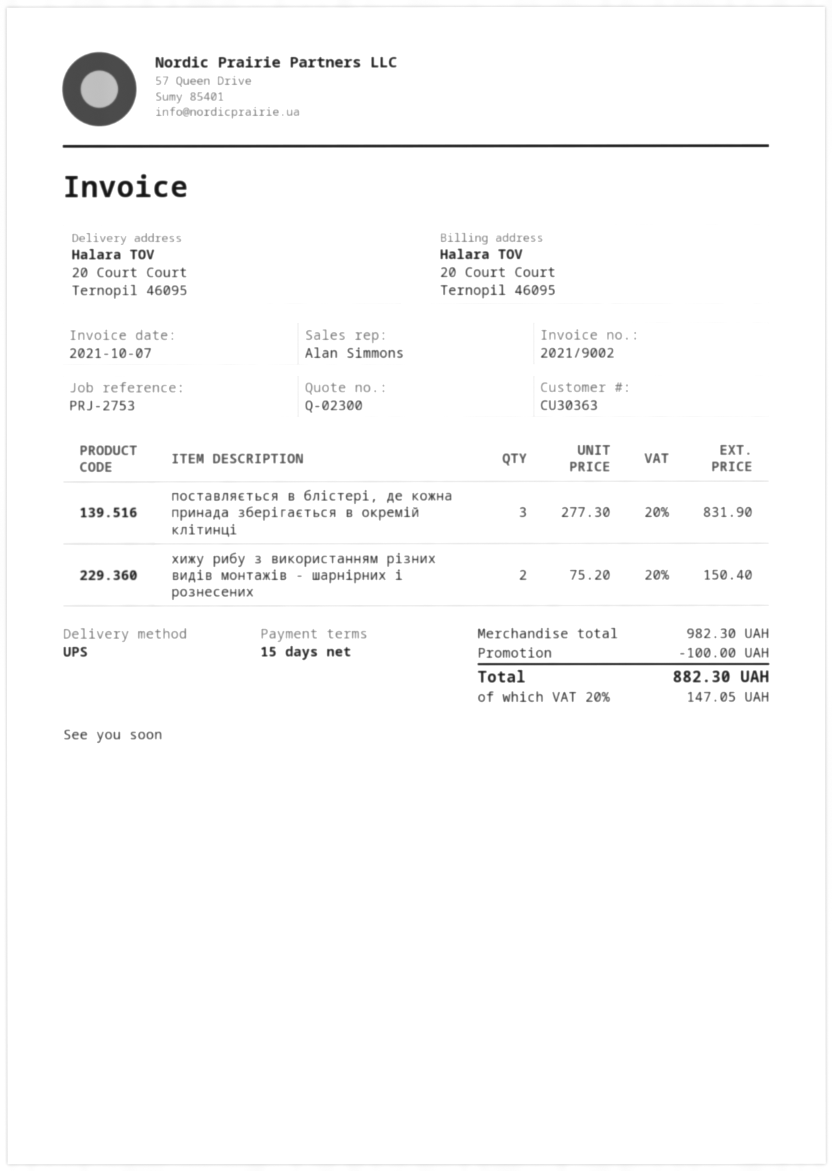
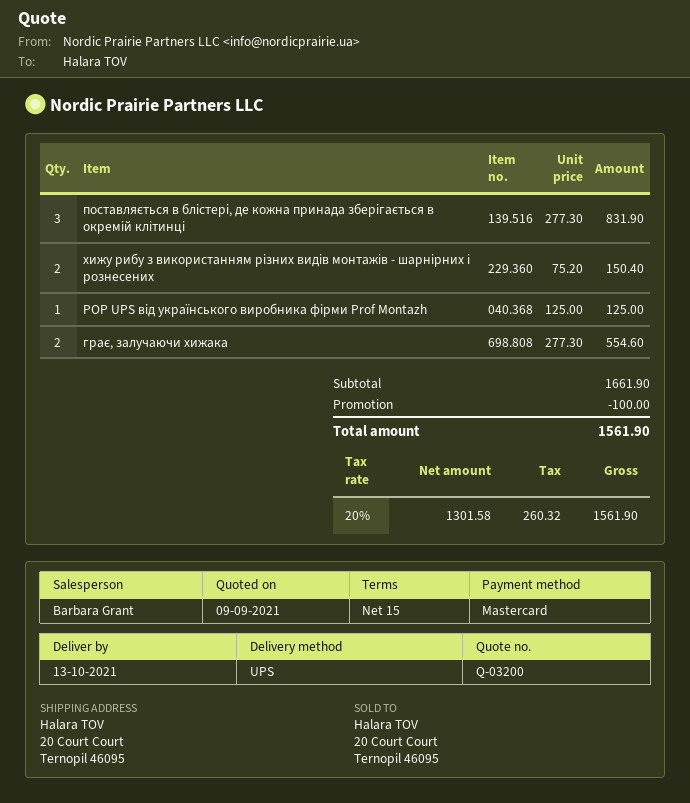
quote number: Q-02300 -> Q-03200
sales rep: Alan Simmons -> Barbara Grant
POP UPS від українського виробника фірми Prof Montazh: none -> 1 x 125.00 = 125.00
грає, залучаючи хижака: none -> 2 x 277.30 = 554.60
subtotal: 982.30 -> 1661.90
tax: 20% = 147.05 -> 20% = 260.32
total: 882.30 -> 1561.90

